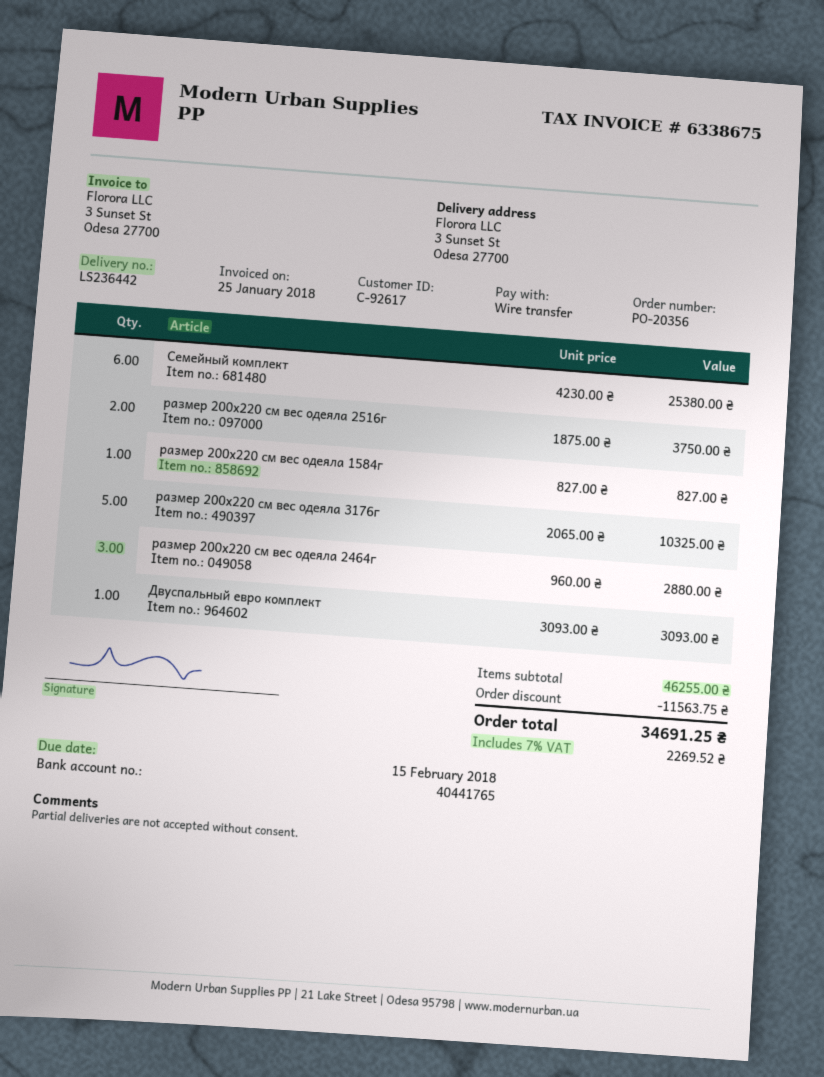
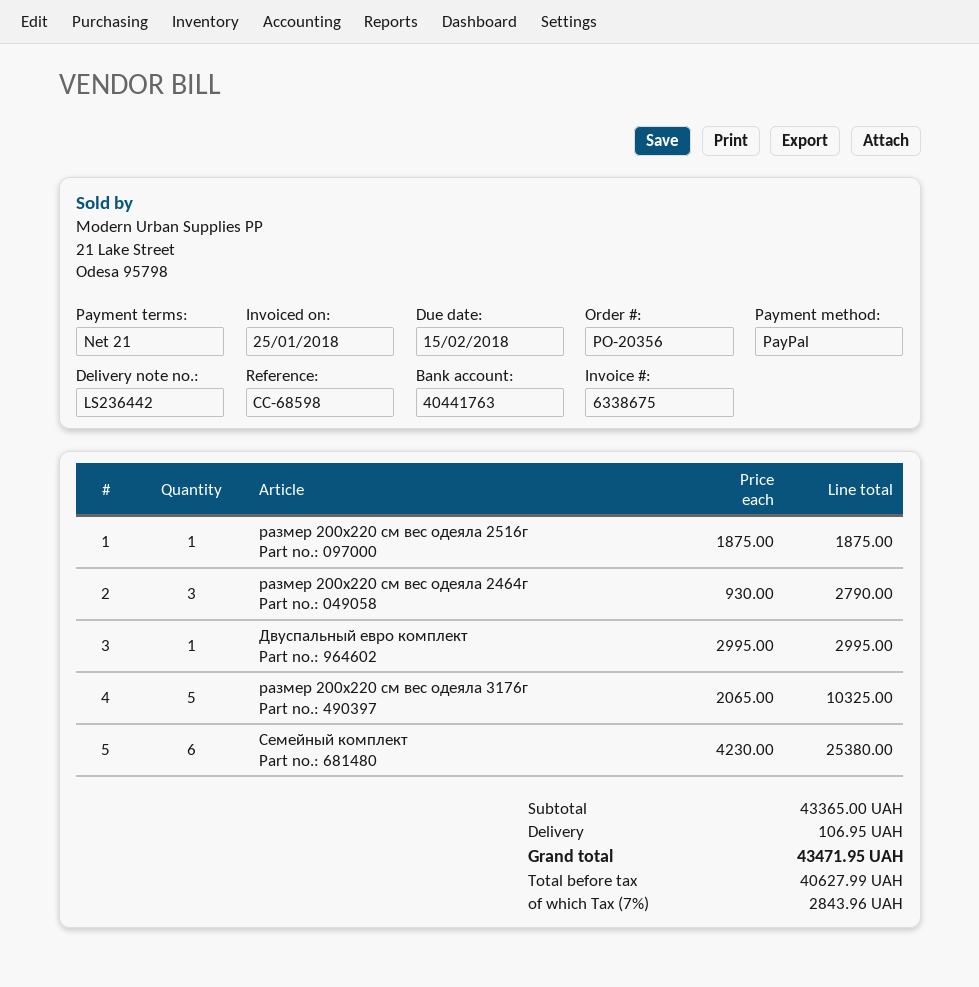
payment method: bank transfer -> PayPal
bank account: 40441765 -> 40441763
размер 200х220 см вес одеяла 2516г: 2 x 1875.00 = 3750.00 -> 1 x 1875.00 = 1875.00
размер 200х220 см вес одеяла 1584г: 1 x 827.00 = 827.00 -> none
размер 200х220 см вес одеяла 2464г: 3 x 960.00 = 2880.00 -> 3 x 930.00 = 2790.00
Двуспальный евро комплект: 1 x 3093.00 = 3093.00 -> 1 x 2995.00 = 2995.00
subtotal: 46255.00 -> 43365.00
discount: 11563.75 -> none
shipping: none -> 106.95
tax: 7% = 2269.52 -> 7% = 2843.96
total: 34691.25 -> 43471.95

